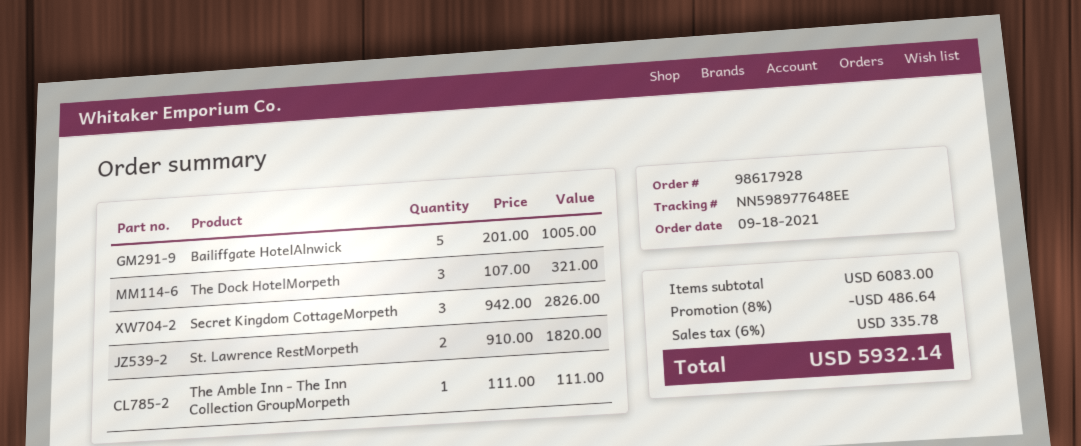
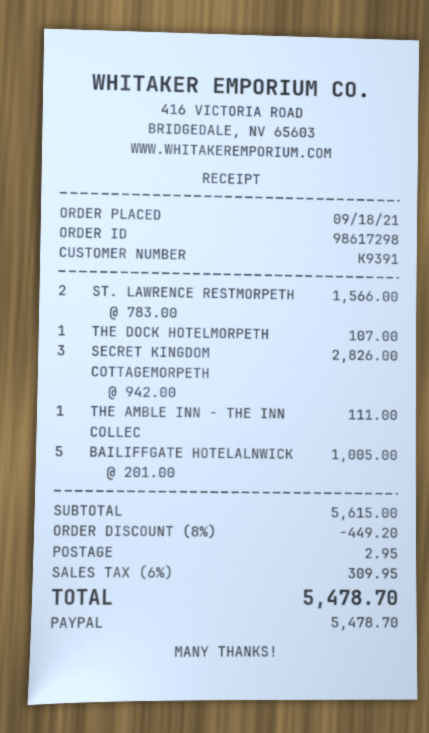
order number: 98617928 -> 98617298
The Dock HotelMorpeth: 3 x 107.00 = 321.00 -> 1 x 107.00 = 107.00
St. Lawrence RestMorpeth: 2 x 910.00 = 1820.00 -> 2 x 783.00 = 1566.00
subtotal: 6083.00 -> 5615.00
discount: 8% = 486.64 -> 8% = 449.20
shipping: none -> 2.95
tax: 6% = 335.78 -> 6% = 309.95
total: 5932.14 -> 5478.70

